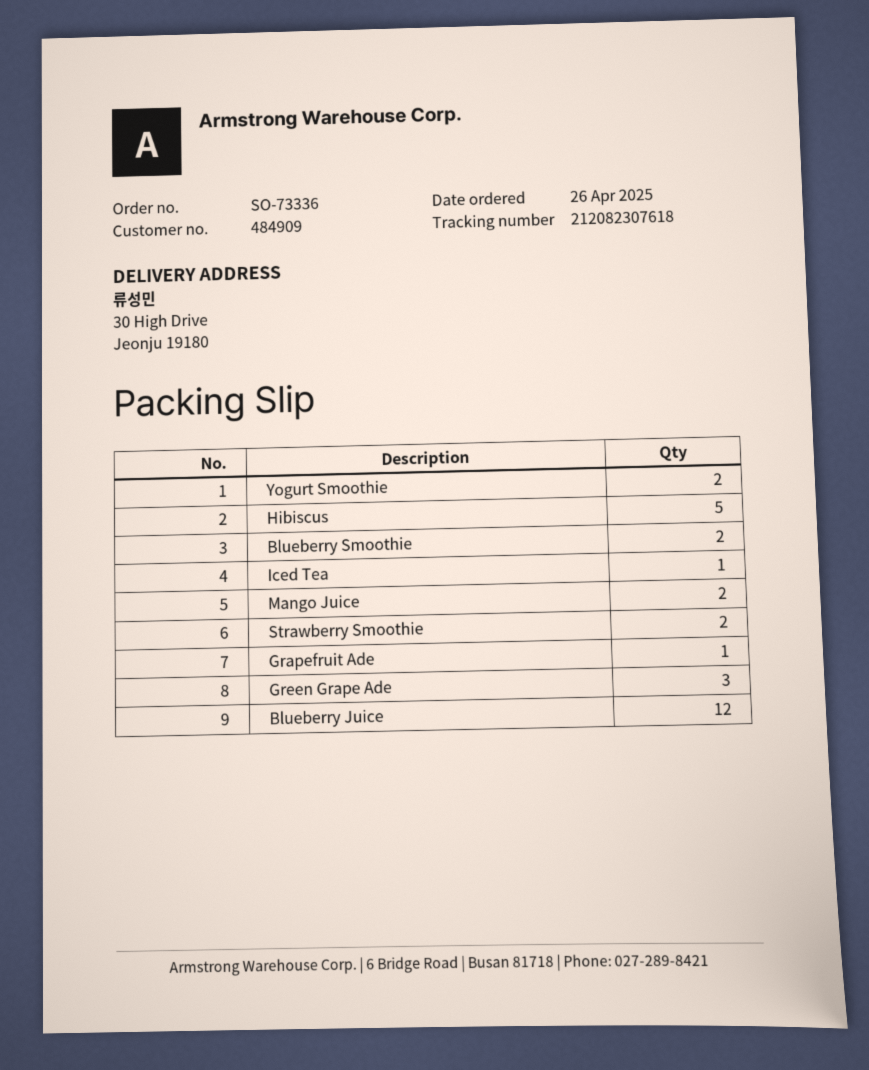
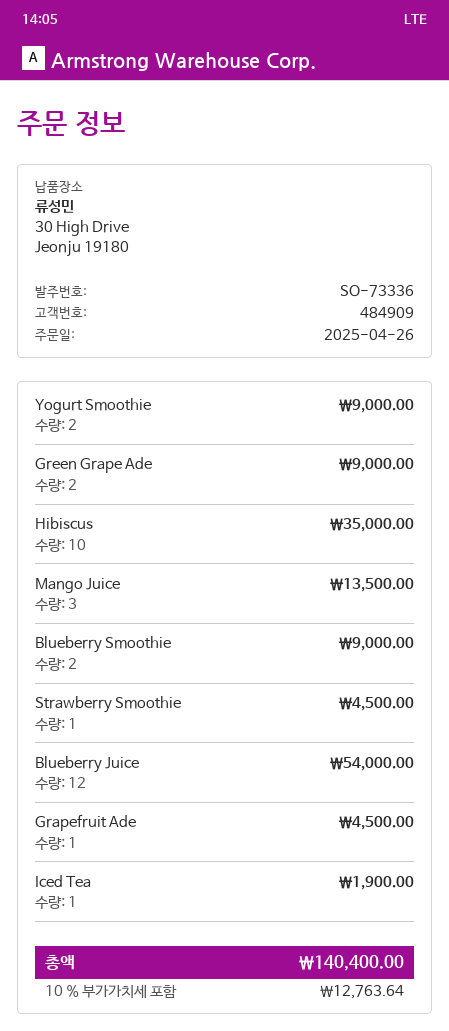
Hibiscus: 5 -> 10
Mango Juice: 2 -> 3
Strawberry Smoothie: 2 -> 1
Green Grape Ade: 3 -> 2

